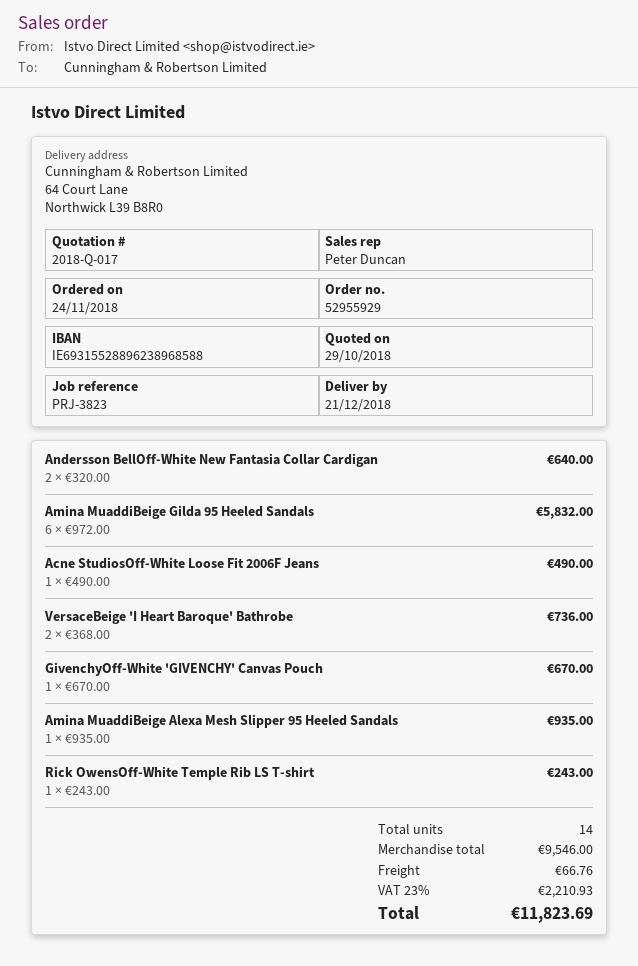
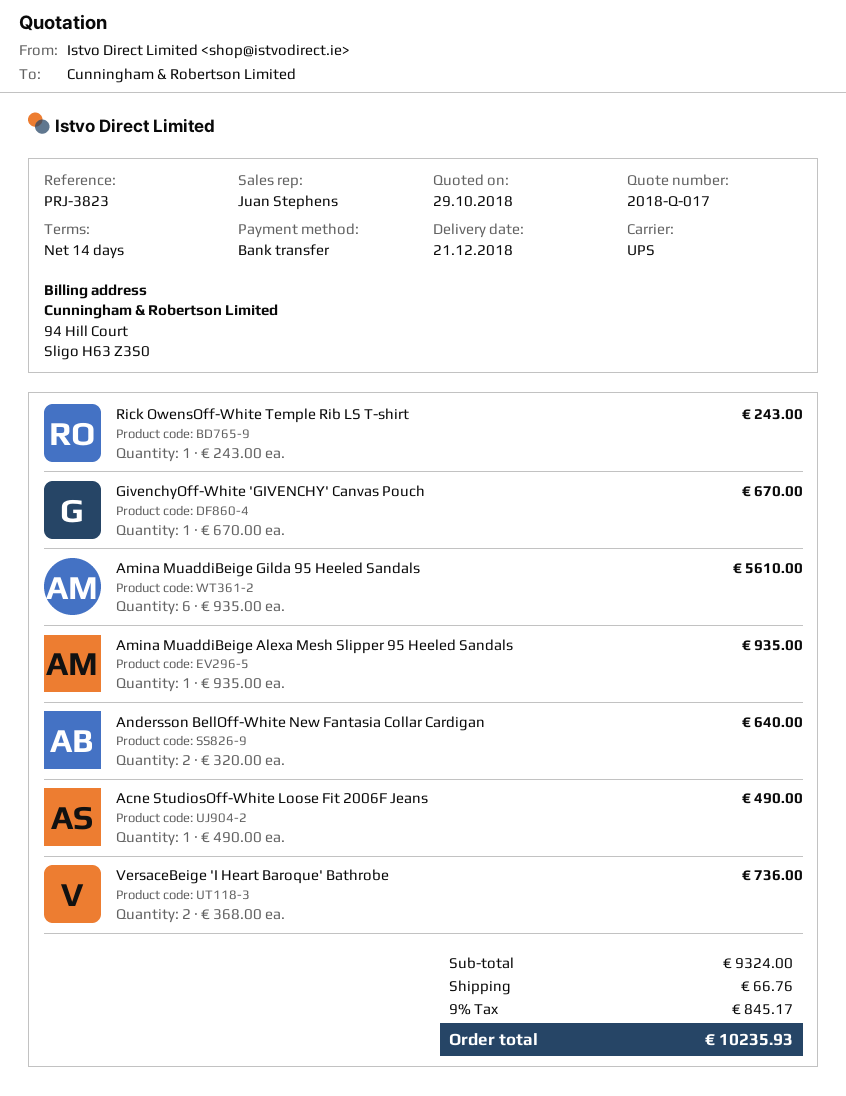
sales rep: Peter Duncan -> Juan Stephens
Amina MuaddiBeige Gilda 95 Heeled Sandals: 6 x 972.00 = 5832.00 -> 6 x 935.00 = 5610.00
subtotal: 9546.00 -> 9324.00
tax: 23% = 2210.93 -> 9% = 845.17
total: 11823.69 -> 10235.93

